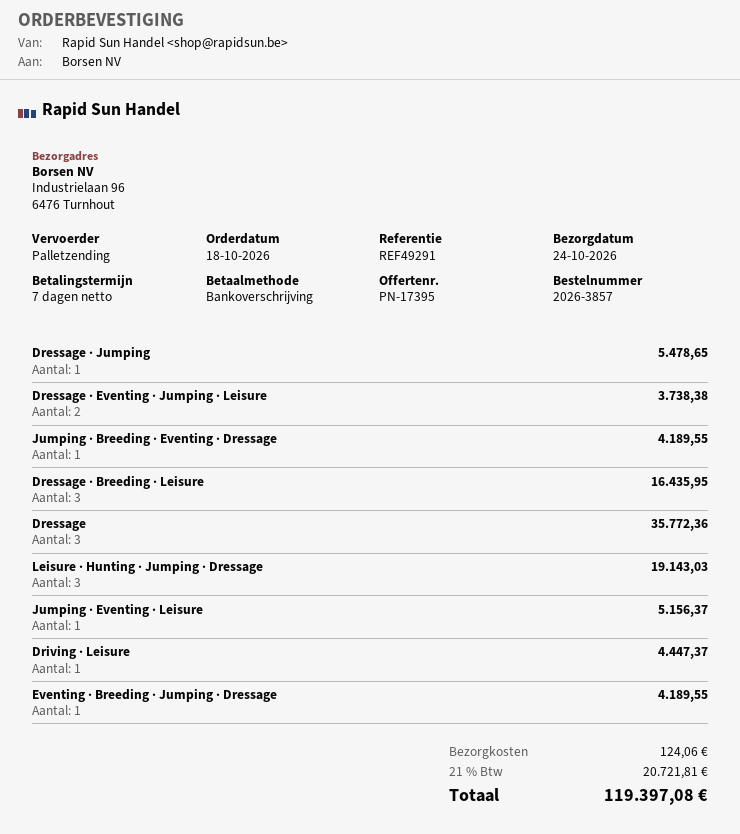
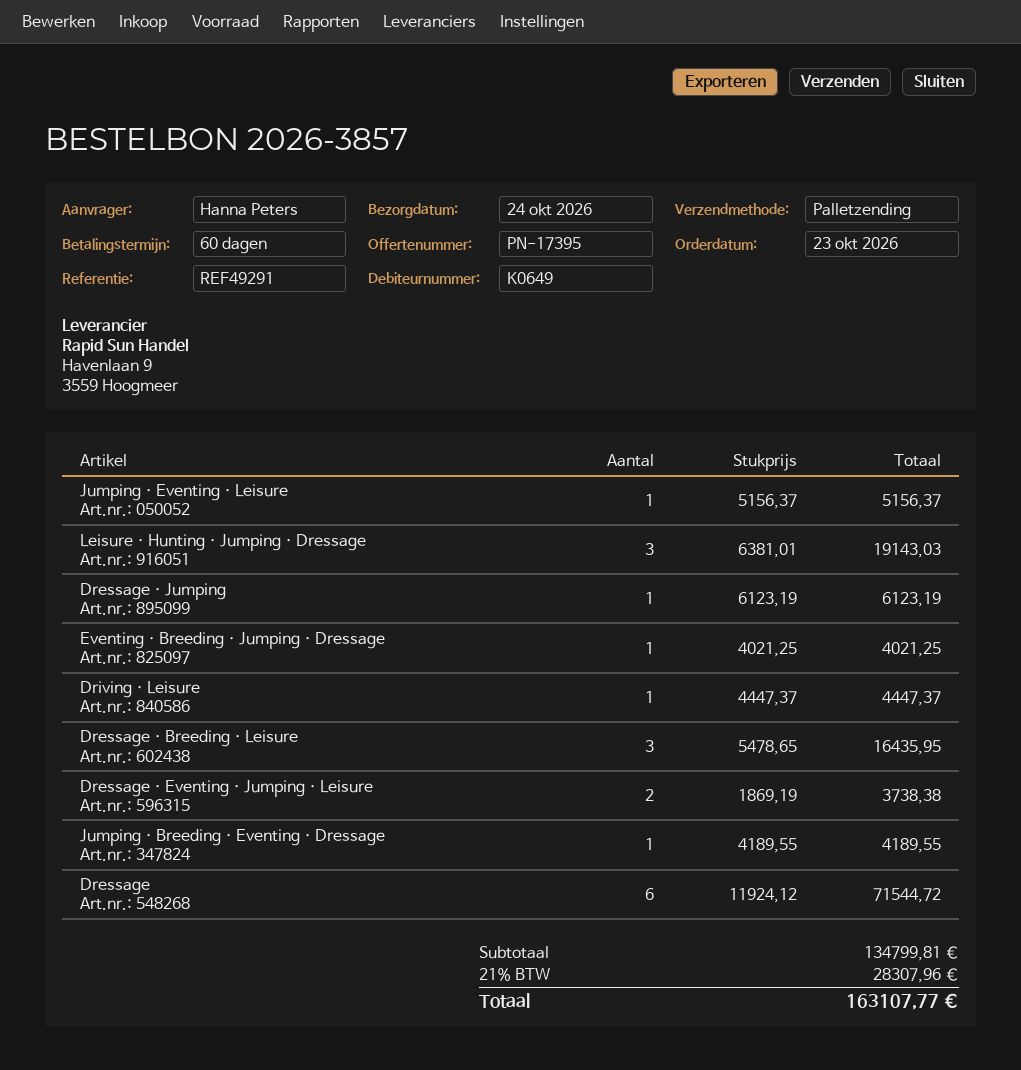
order date: 2026-10-18 -> 2026-10-23
payment terms: 7 days -> 60 days
Dressage · Jumping: 1 for 5478.65 -> 1 for 6123.19
Dressage: 3 for 35772.36 -> 6 for 71544.72
Eventing · Breeding · Jumping · Dressage: 1 for 4189.55 -> 1 for 4021.25
shipping: 124.06 -> none
tax: 21% = 20721.81 -> 21% = 28307.96
total: 119397.08 -> 163107.77

